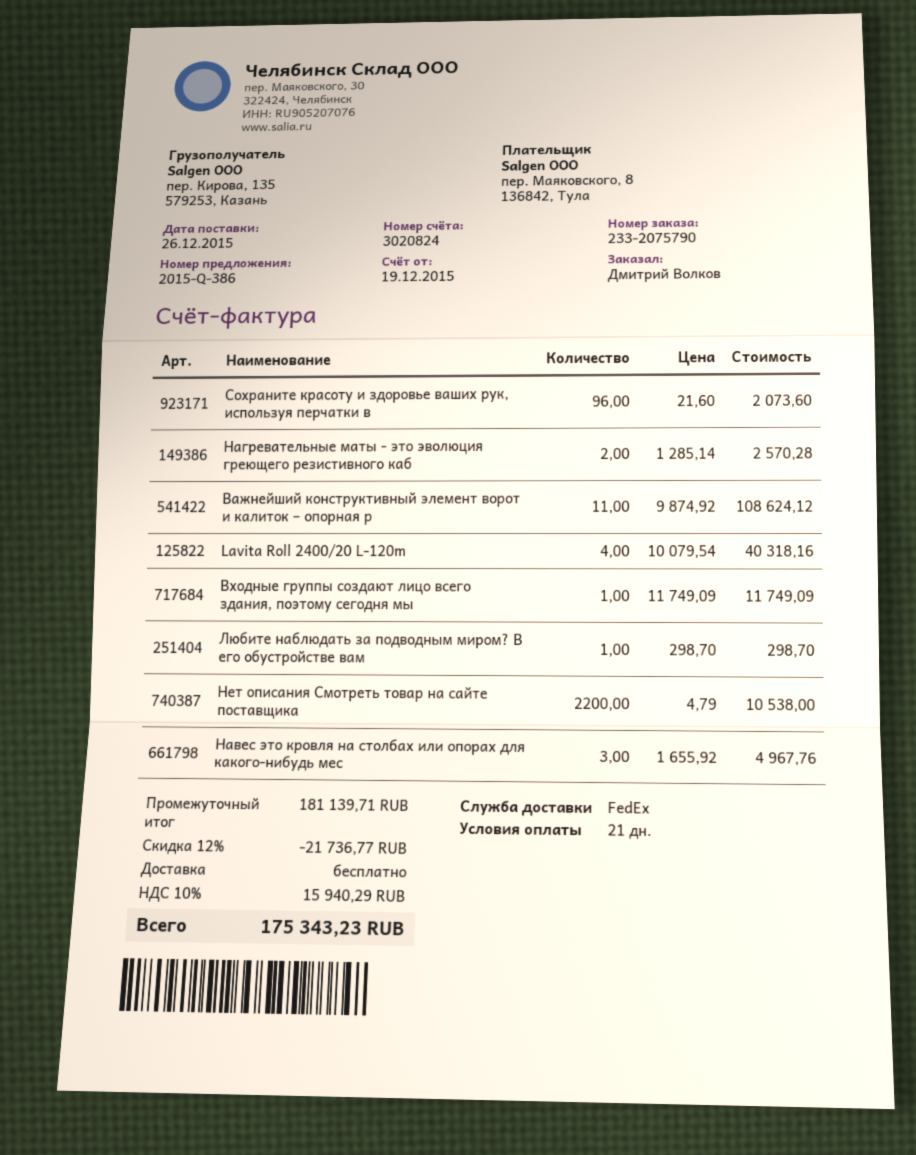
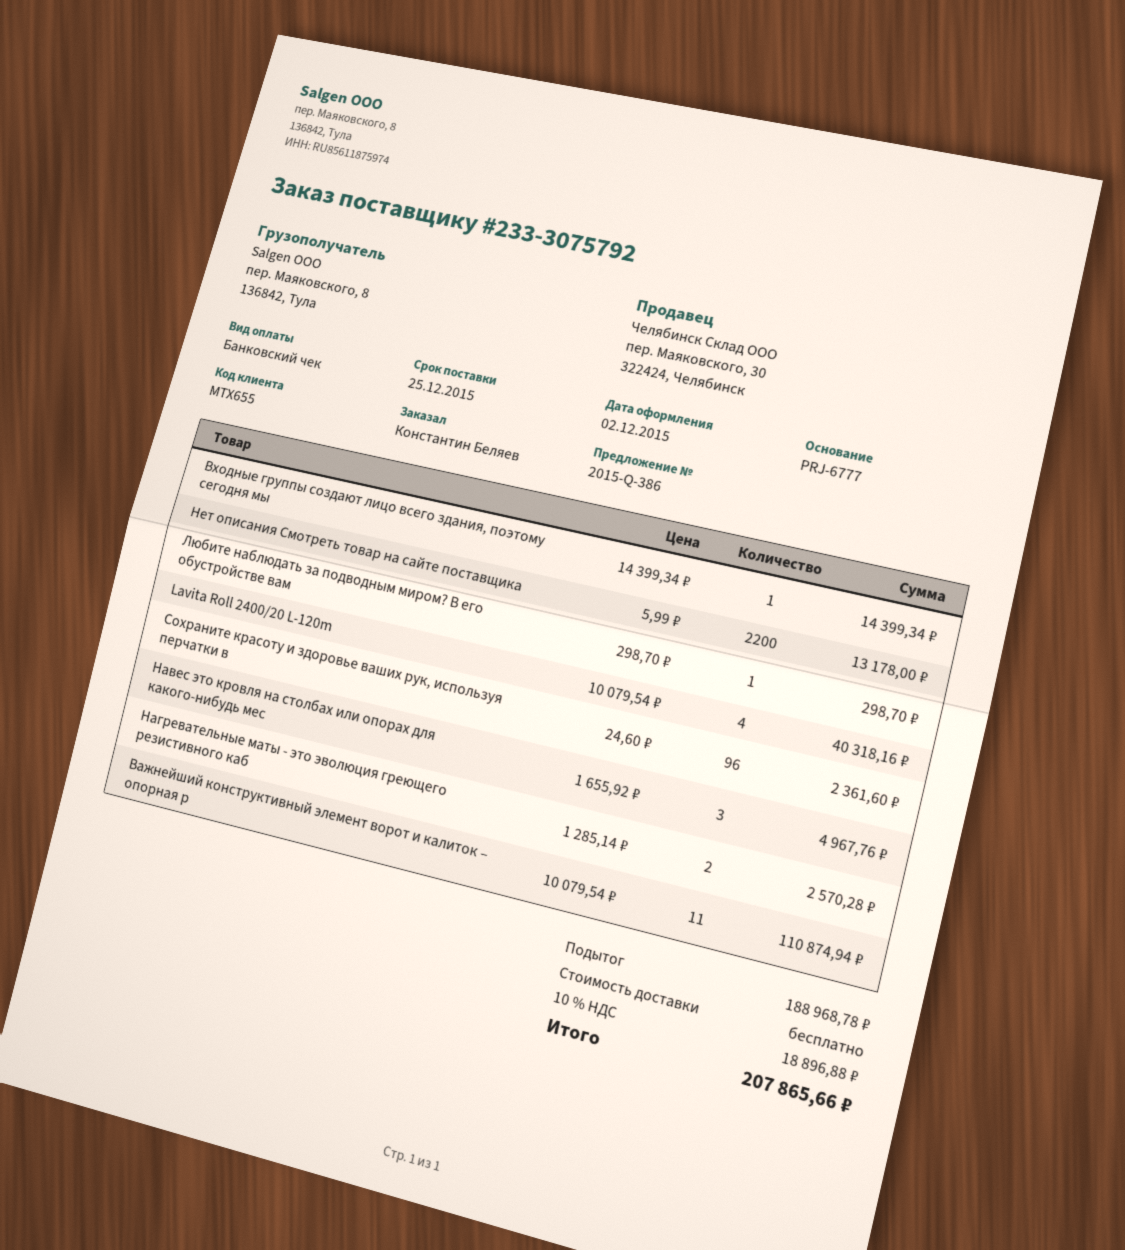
order number: 233-2075790 -> 233-3075792
delivery date: 2015-12-26 -> 2015-12-25
ordered by: Дмитрий Волков -> Константин Беляев
ship to: пер. Кирова, 135, 579253, Казань -> пер. Маяковского, 8, 136842, Тула
Сохраните красоту и здоровье ваших рук, используя перчатки в: 96 x 21.60 = 2073.60 -> 96 x 24.60 = 2361.60
Важнейший конструктивный элемент ворот и калиток – опорная р: 11 x 9874.92 = 108624.12 -> 11 x 10079.54 = 110874.94
Входные группы создают лицо всего здания, поэтому сегодня мы: 1 x 11749.09 = 11749.09 -> 1 x 14399.34 = 14399.34
Нет описания Смотреть товар на сайте поставщика: 2200 x 4.79 = 10538.00 -> 2200 x 5.99 = 13178.00
subtotal: 181139.71 -> 188968.78
discount: 12% = 21736.77 -> none
tax: 10% = 15940.29 -> 10% = 18896.88
total: 175343.23 -> 207865.66

